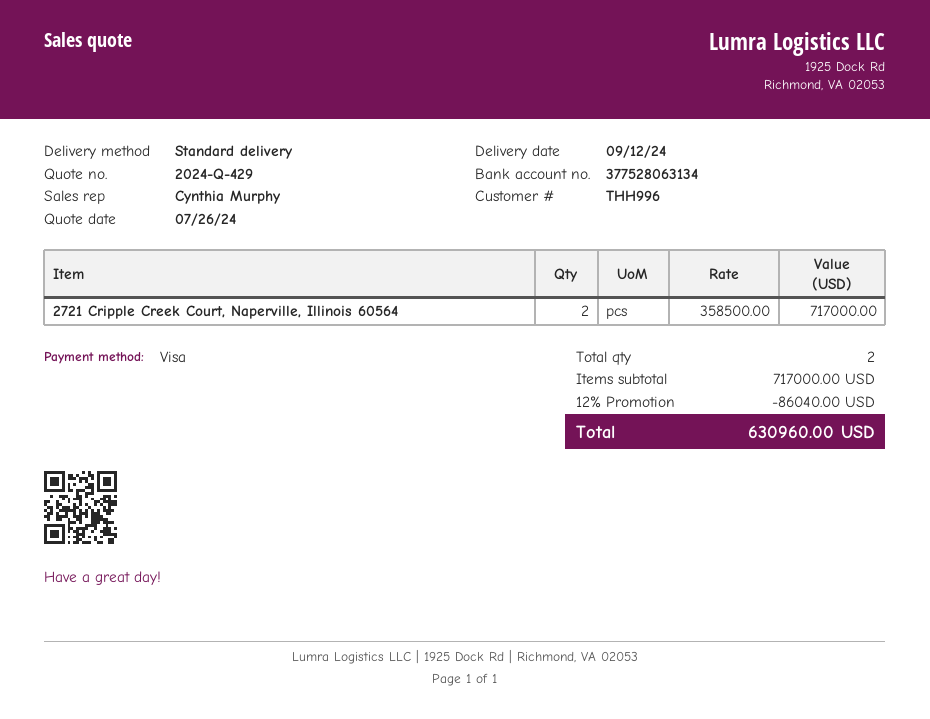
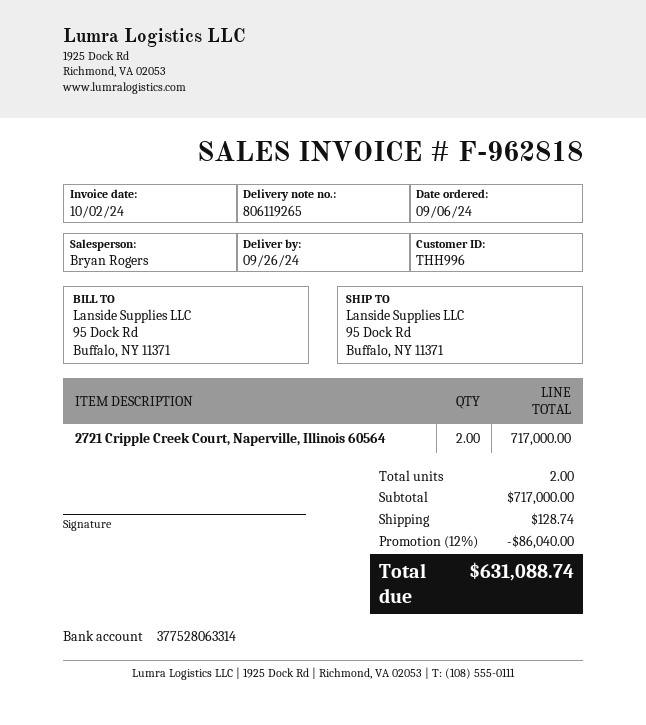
delivery date: 2024-09-12 -> 2024-09-26
sales rep: Cynthia Murphy -> Bryan Rogers
bank account: 377528063134 -> 377528063314
shipping: none -> 128.74
total: 630960.00 -> 631088.74

